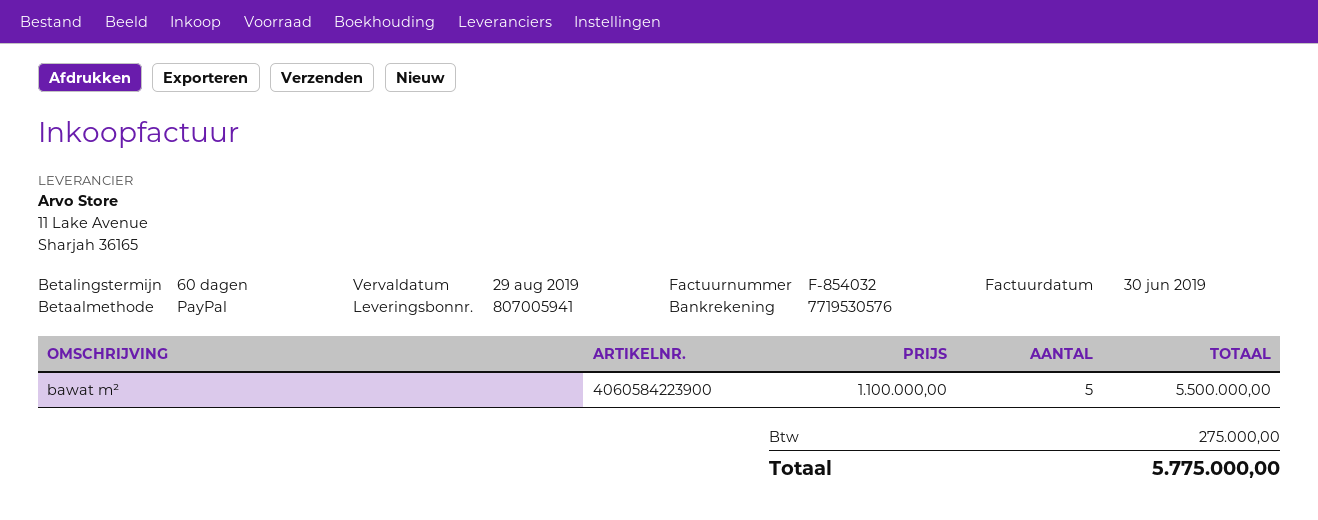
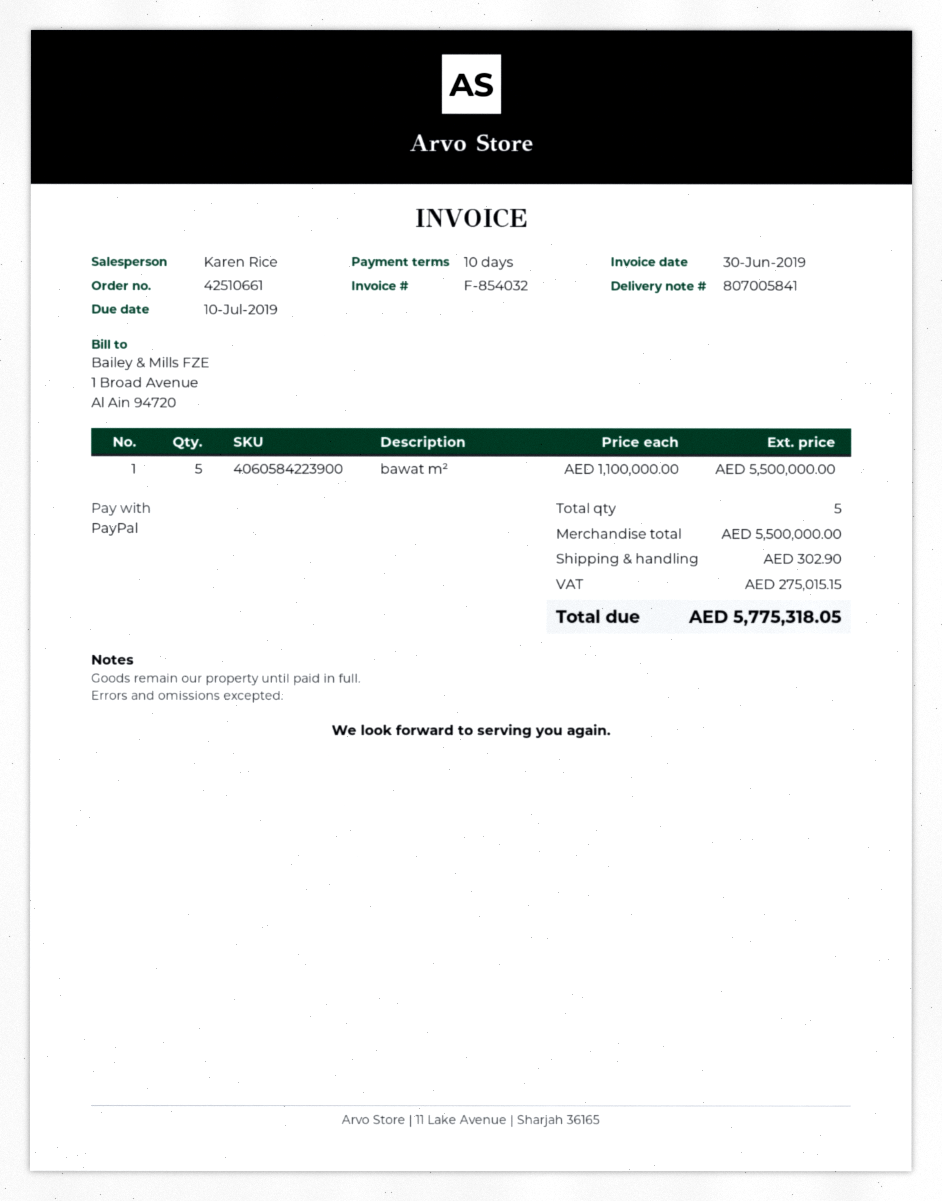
delivery note number: 807005941 -> 807005841
payment terms: 60 days -> 10 days
due date: 2019-08-29 -> 2019-07-10
shipping: none -> 302.90
tax: 275000.00 -> 275015.15
total: 5775000.00 -> 5775318.05

